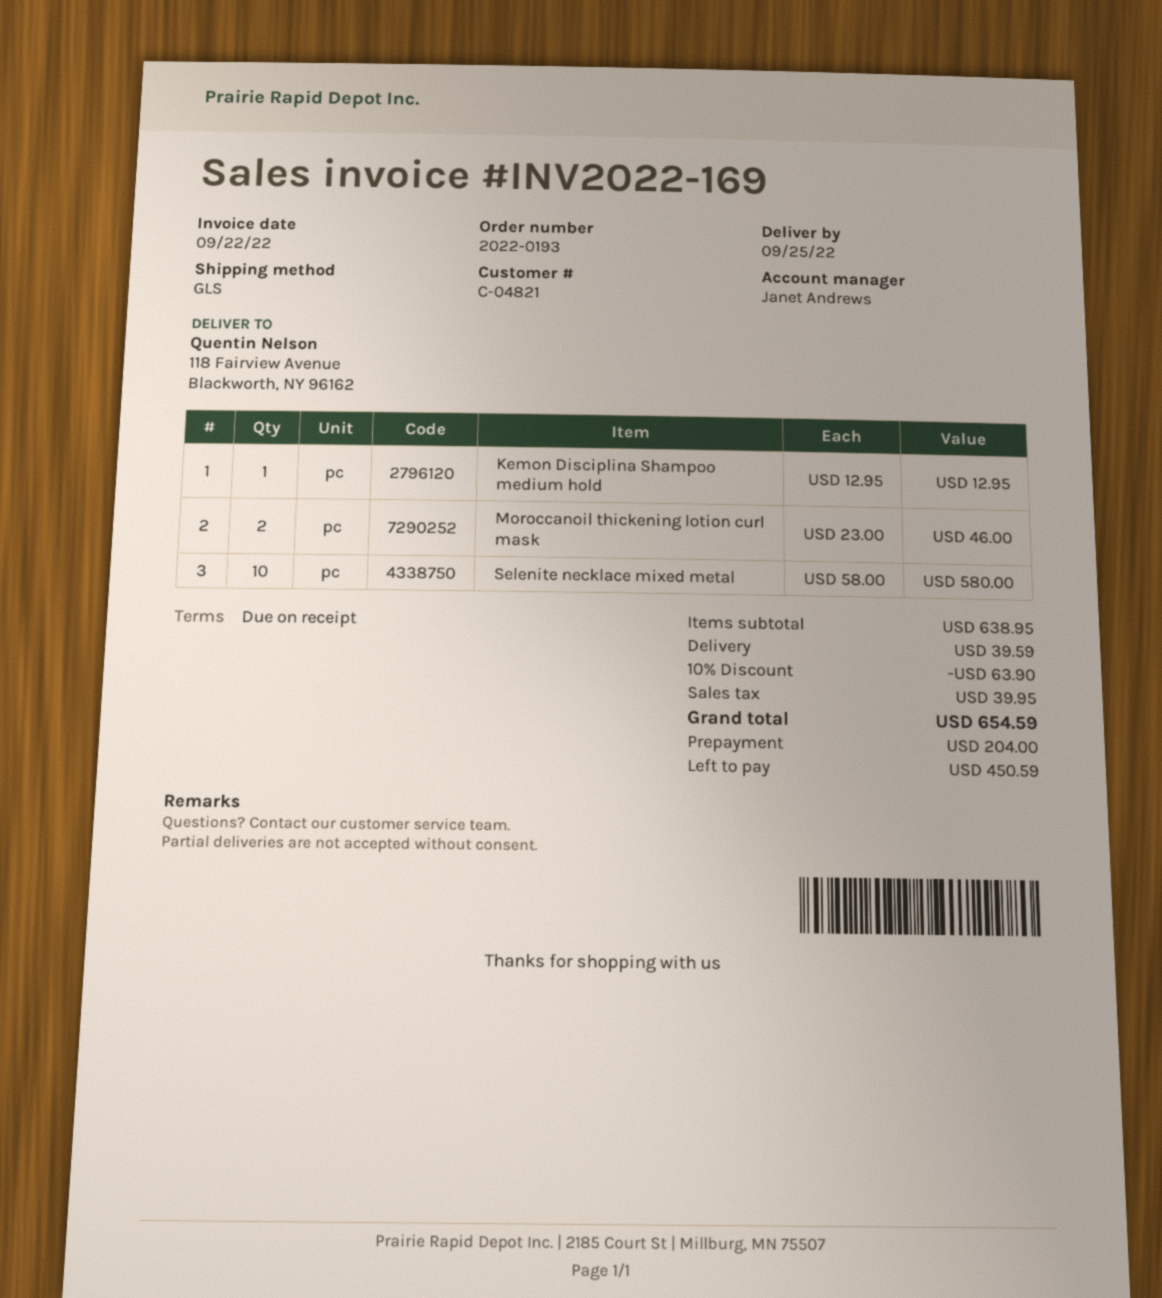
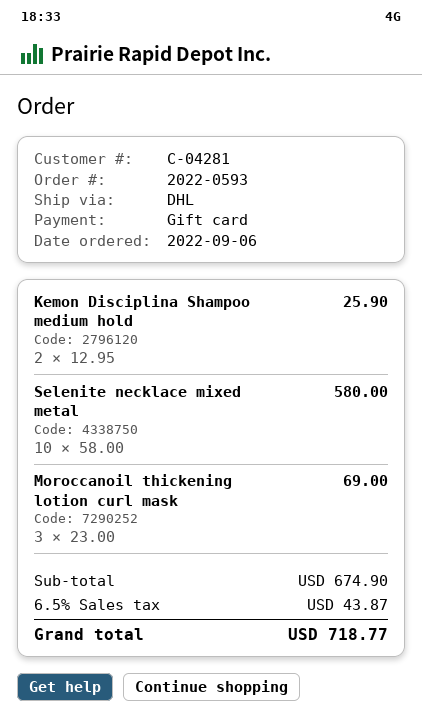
order number: 2022-0193 -> 2022-0593
customer number: C-04821 -> C-04281
shipping method: GLS -> DHL
Kemon Disciplina Shampoo medium hold: 1 x 12.95 = 12.95 -> 2 x 12.95 = 25.90
Moroccanoil thickening lotion curl mask: 2 x 23.00 = 46.00 -> 3 x 23.00 = 69.00
subtotal: 638.95 -> 674.90
discount: 10% = 63.90 -> none
shipping: 39.59 -> none
tax: 39.95 -> 43.87
total: 654.59 -> 718.77

